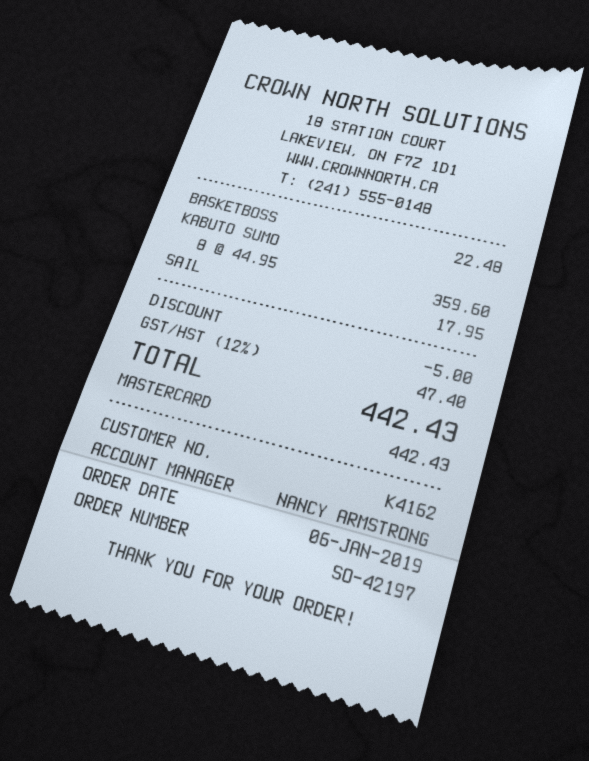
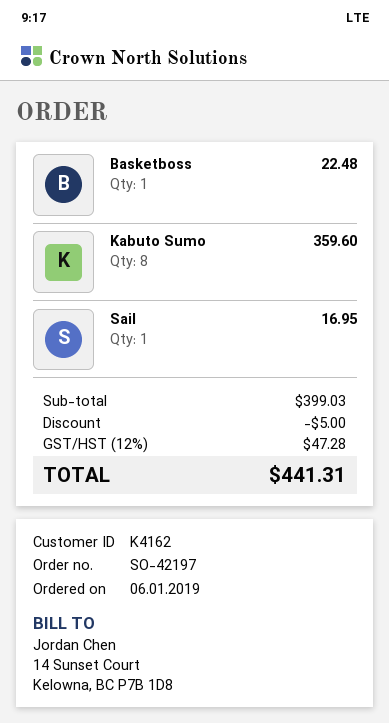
SAIL: 1 for 17.95 -> 1 for 16.95
tax: 12% = 47.40 -> 12% = 47.28
total: 442.43 -> 441.31

